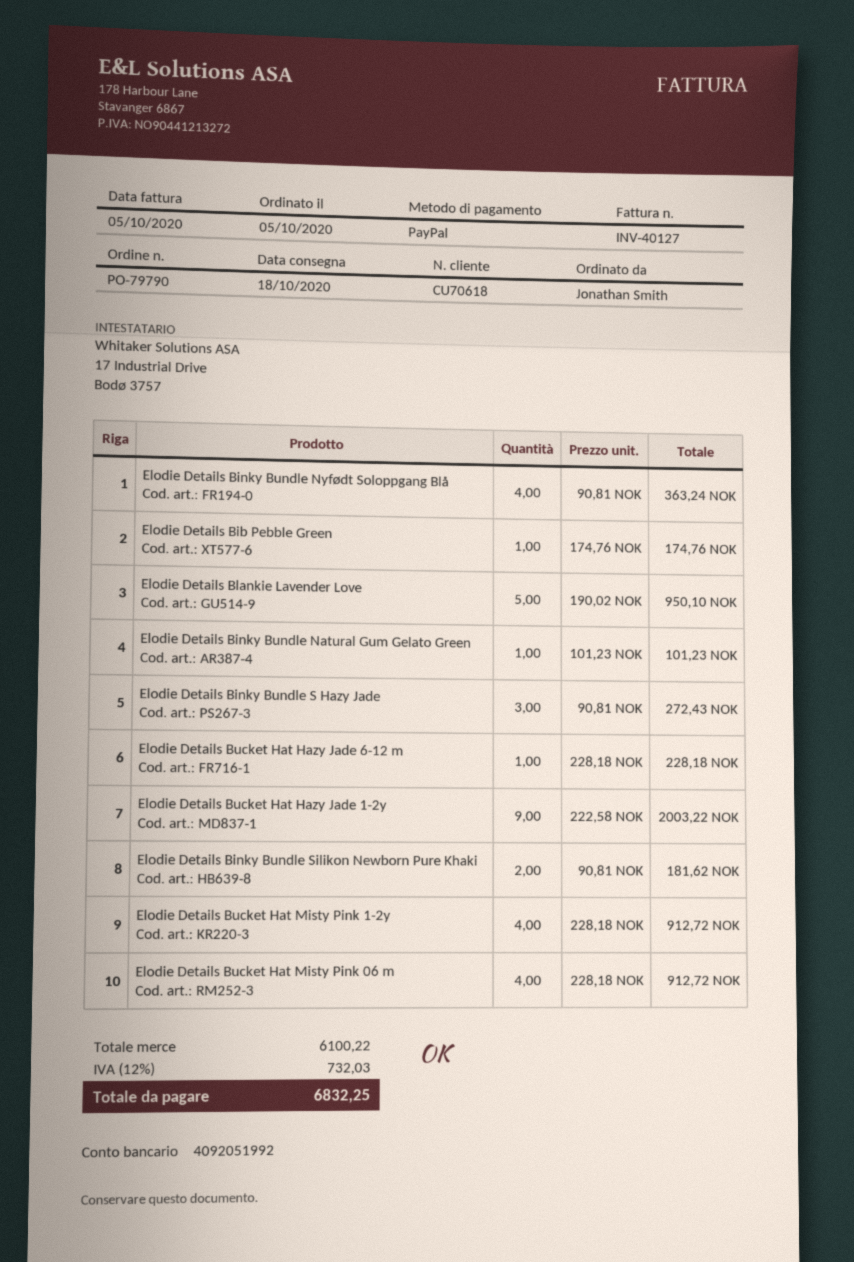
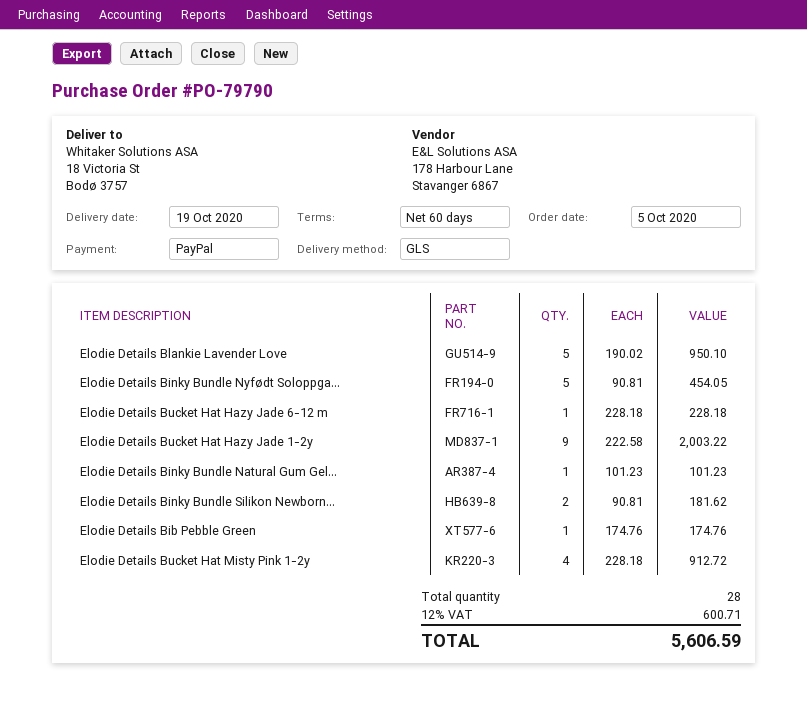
delivery date: 2020-10-18 -> 2020-10-19
Elodie Details Binky Bundle Nyfødt Soloppgang Blå: 4 x 90.81 = 363.24 -> 5 x 90.81 = 454.05
Elodie Details Binky Bundle S Hazy Jade: 3 x 90.81 = 272.43 -> none
Elodie Details Bucket Hat Misty Pink 06 m: 4 x 228.18 = 912.72 -> none
tax: 12% = 732.03 -> 12% = 600.71
total: 6832.25 -> 5606.59

